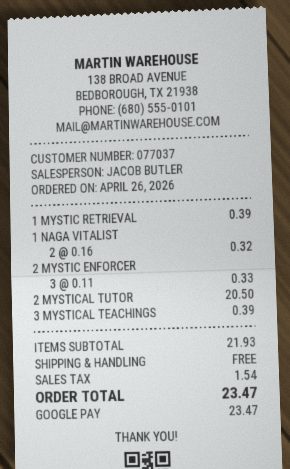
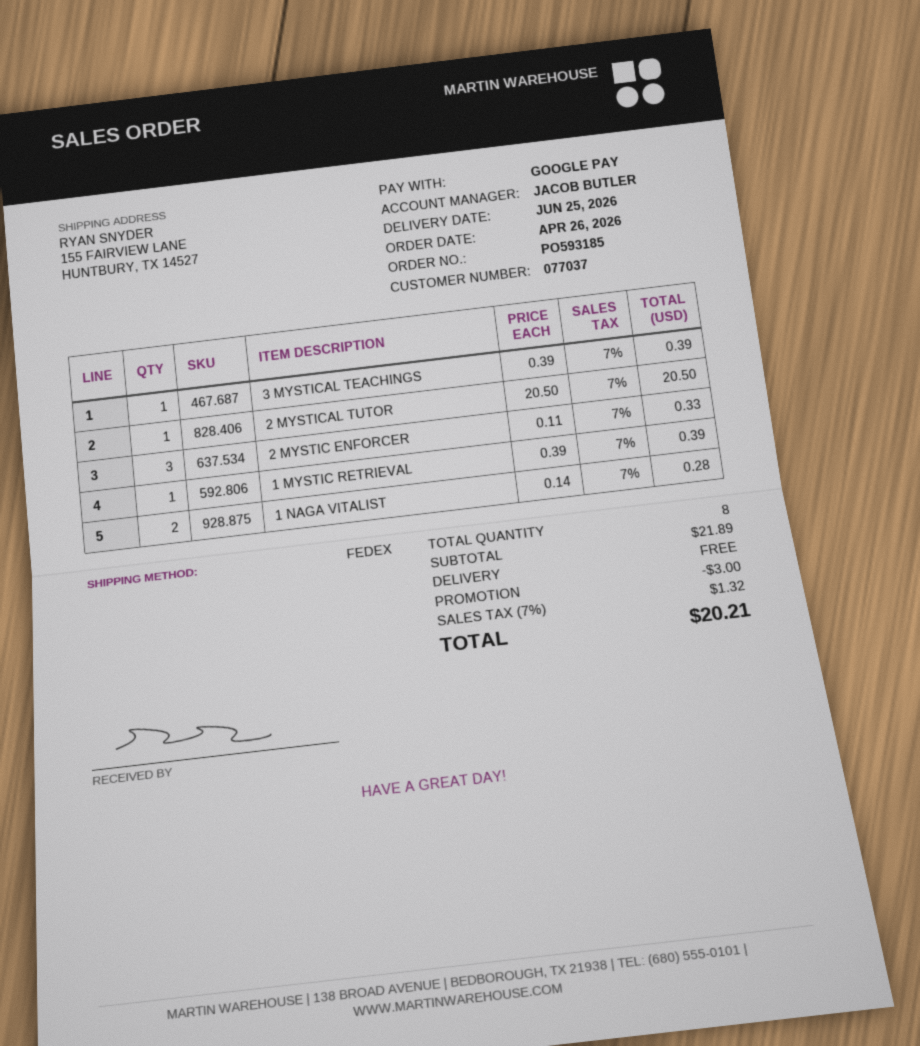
1 NAGA VITALIST: 2 x 0.16 = 0.32 -> 2 x 0.14 = 0.28
subtotal: 21.93 -> 21.89
discount: none -> 3.00
tax: 1.54 -> 1.32
total: 23.47 -> 20.21

